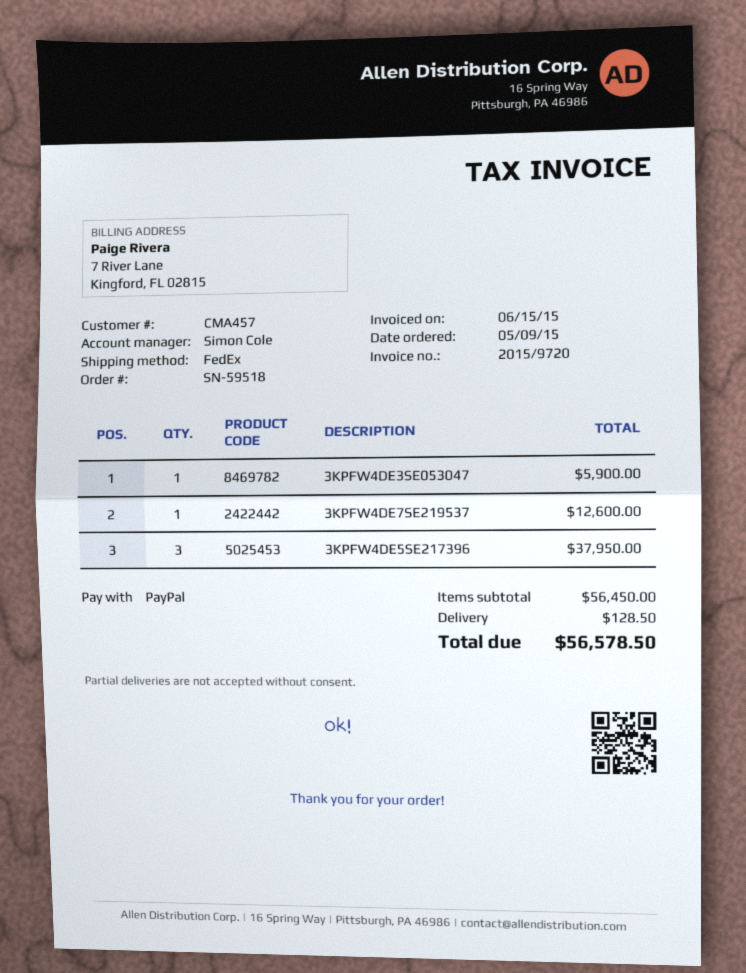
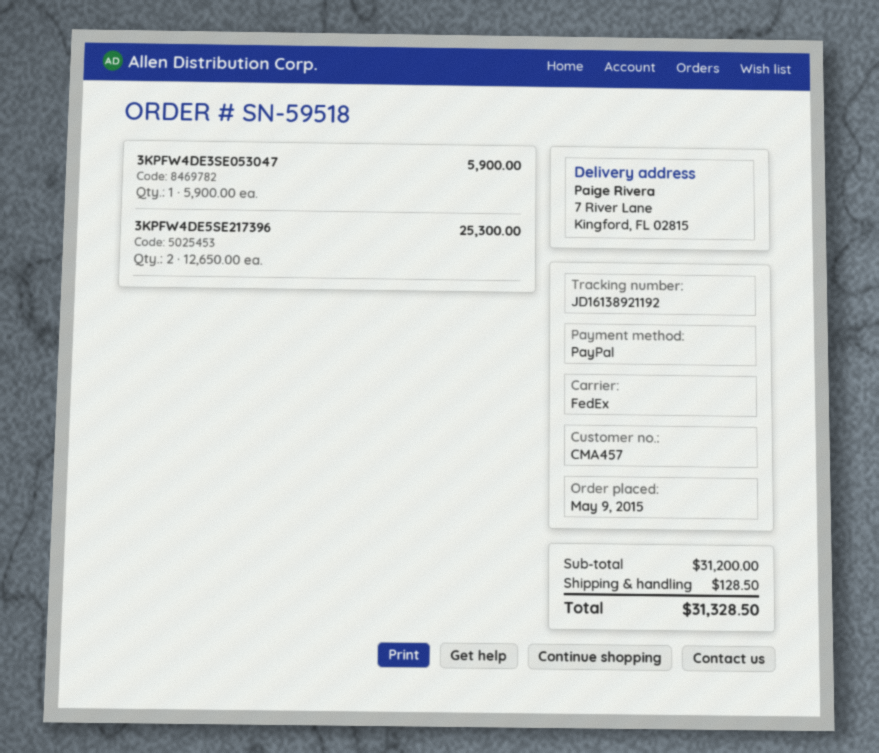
3KPFW4DE7SE219537: 1 for 12600.00 -> none
3KPFW4DE5SE217396: 3 for 37950.00 -> 2 for 25300.00
subtotal: 56450.00 -> 31200.00
total: 56578.50 -> 31328.50

